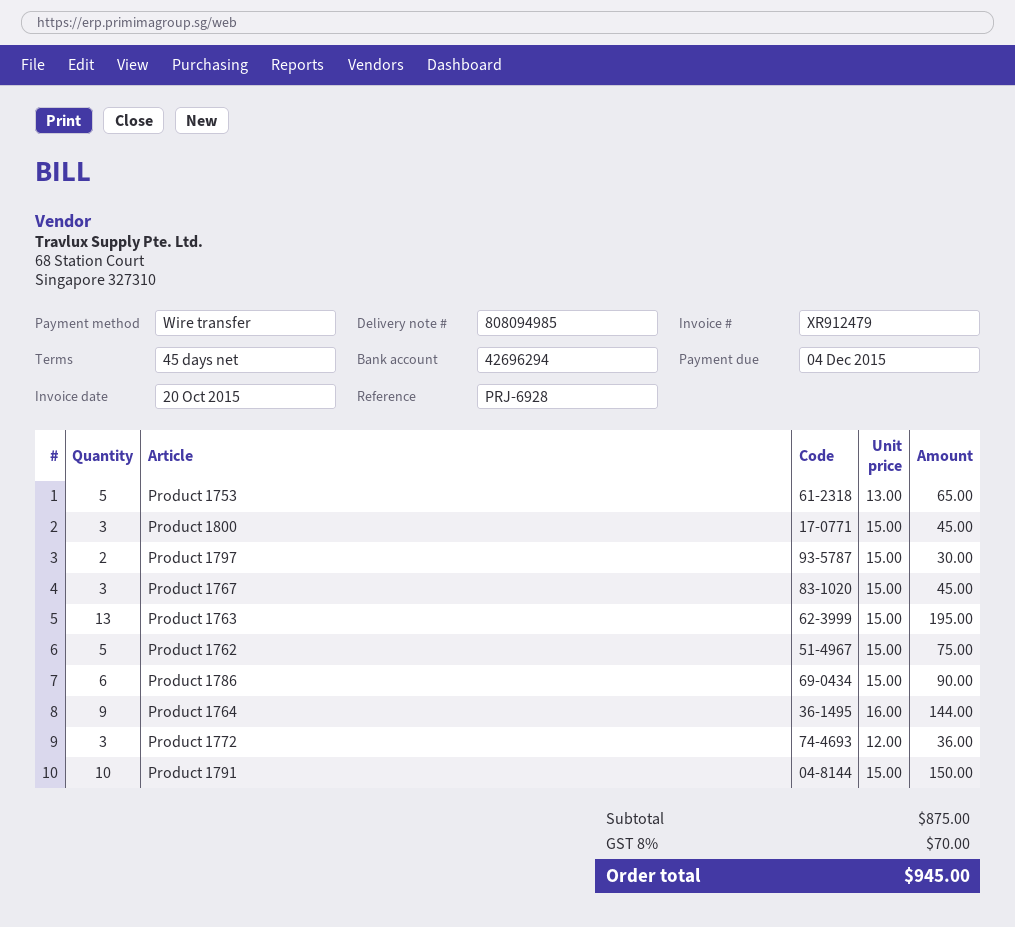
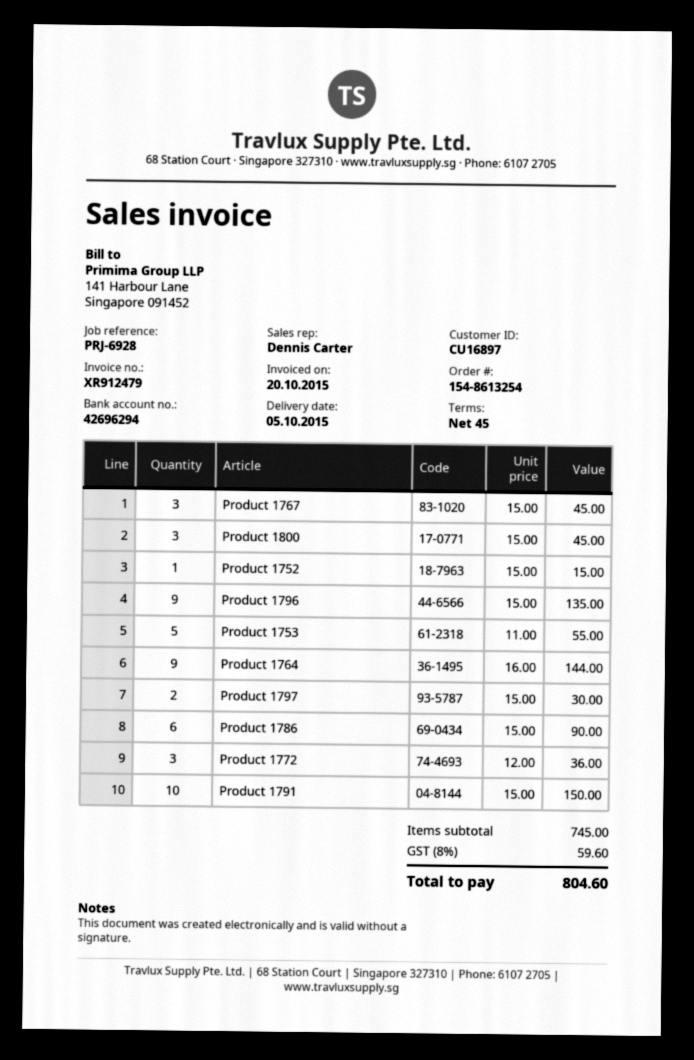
Product 1753: 5 x 13.00 = 65.00 -> 5 x 11.00 = 55.00
Product 1763: 13 x 15.00 = 195.00 -> none
Product 1762: 5 x 15.00 = 75.00 -> none
Product 1752: none -> 1 x 15.00 = 15.00
Product 1796: none -> 9 x 15.00 = 135.00
subtotal: 875.00 -> 745.00
tax: 8% = 70.00 -> 8% = 59.60
total: 945.00 -> 804.60

